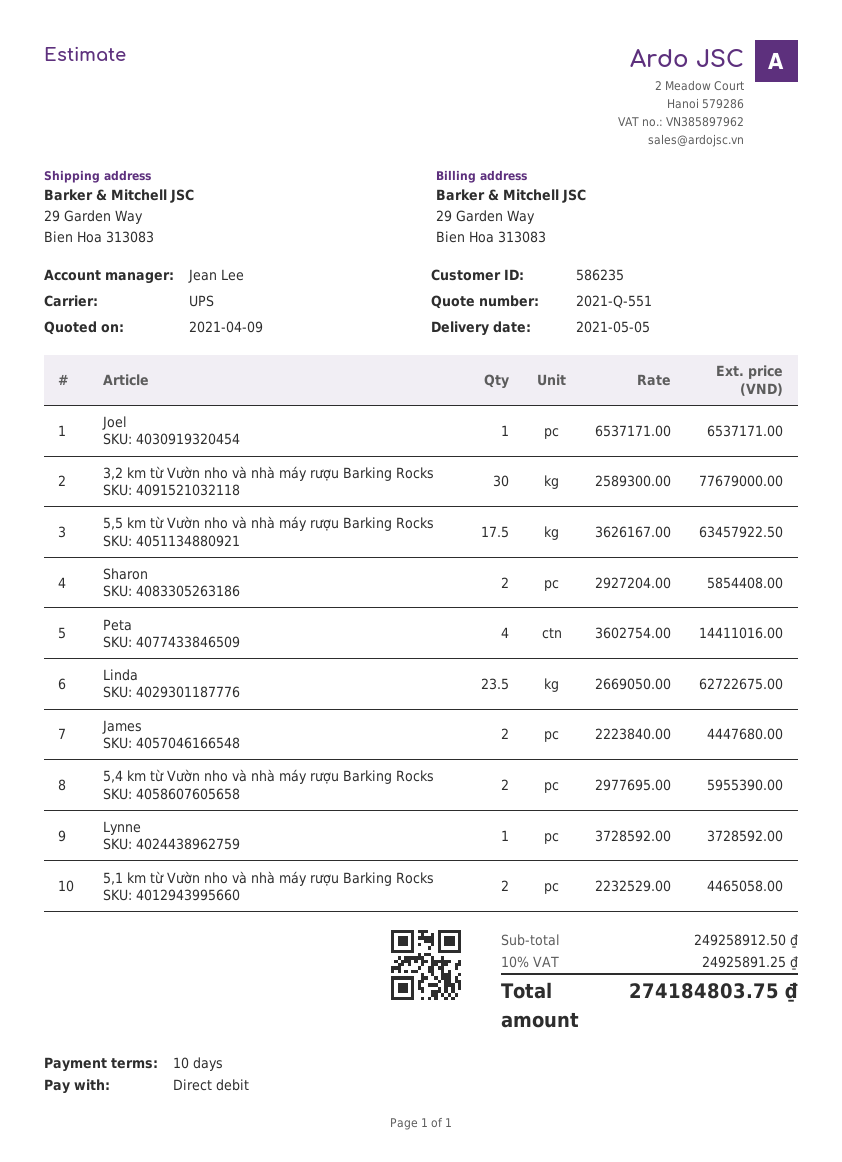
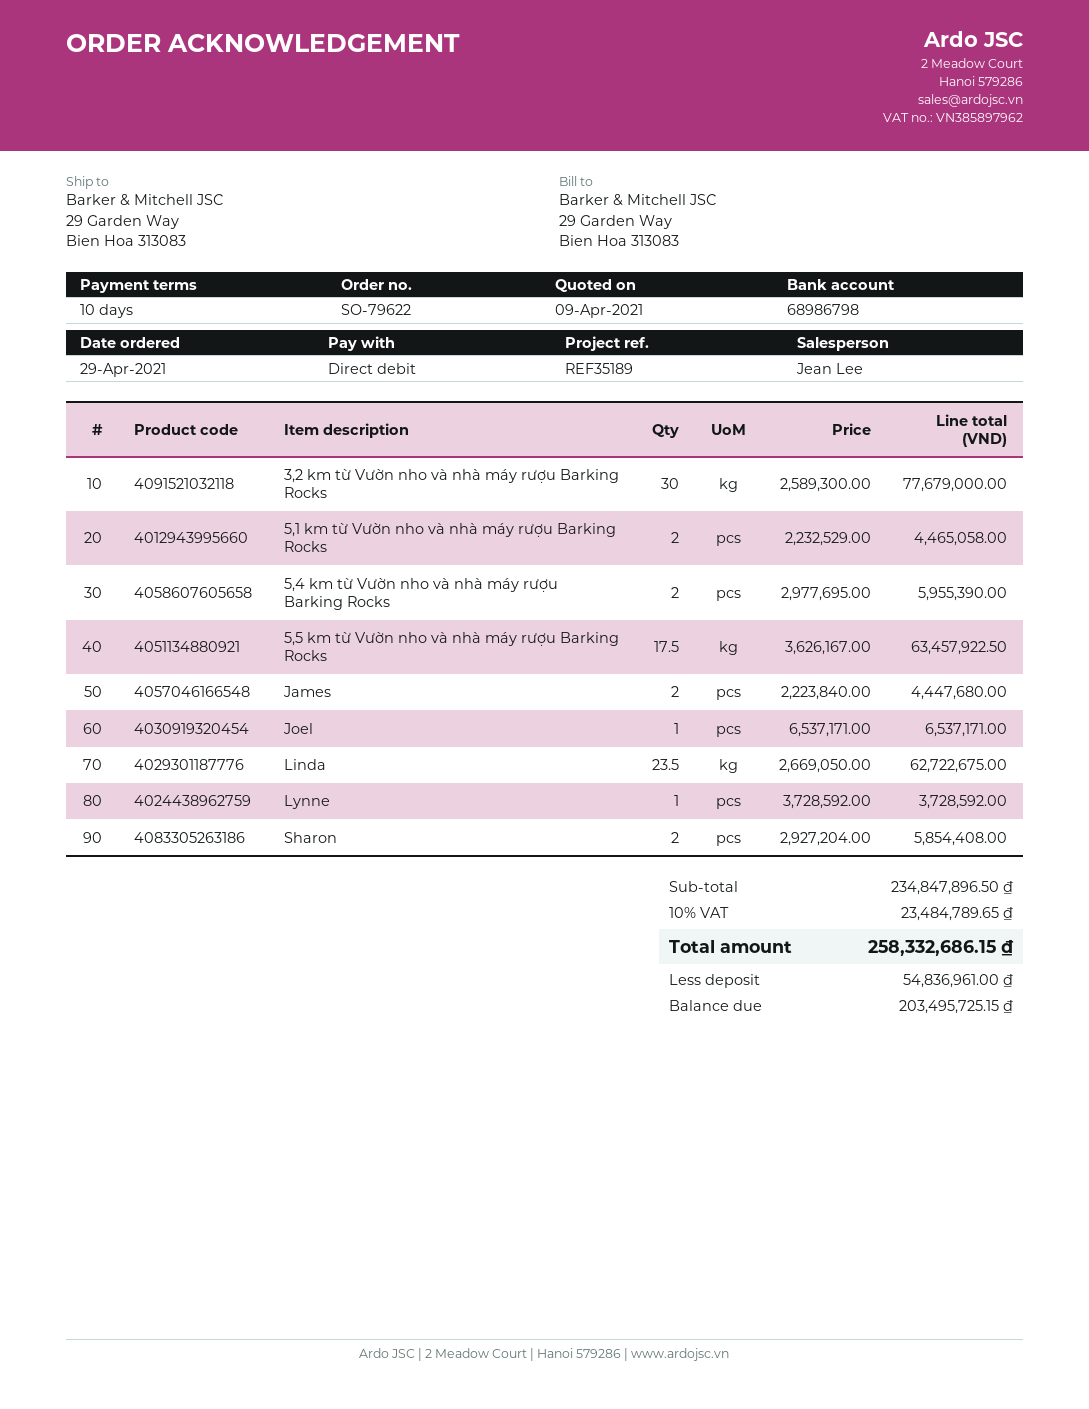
Peta: 4 x 3602754.00 = 14411016.00 -> none
subtotal: 249258912.50 -> 234847896.50
tax: 10% = 24925891.25 -> 10% = 23484789.65
total: 274184803.75 -> 258332686.15

